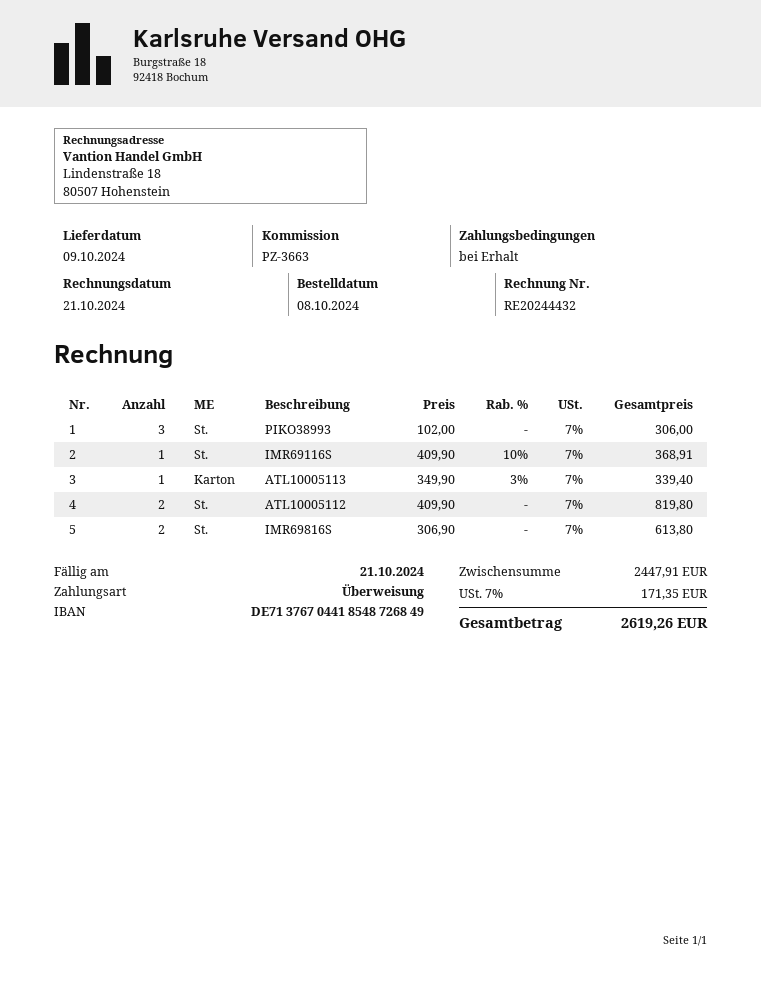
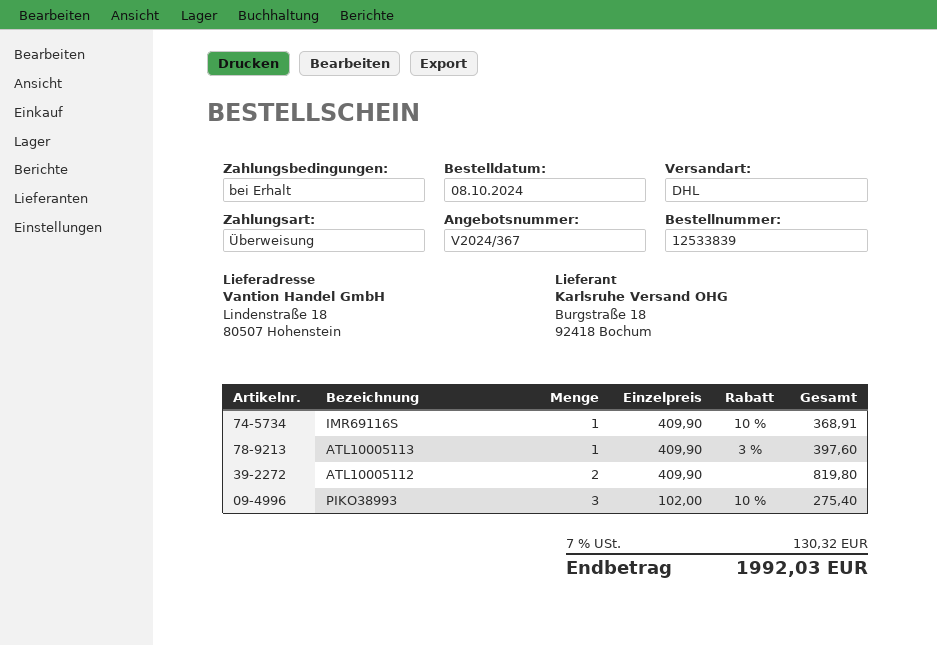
PIKO38993: 3 x 102.00 = 306.00 -> 3 x 102.00 - 10% = 275.40
ATL10005113: 1 x 349.90 - 3% = 339.40 -> 1 x 409.90 - 3% = 397.60
IMR69816S: 2 x 306.90 = 613.80 -> none
tax: 7% = 171.35 -> 7% = 130.32
total: 2619.26 -> 1992.03

